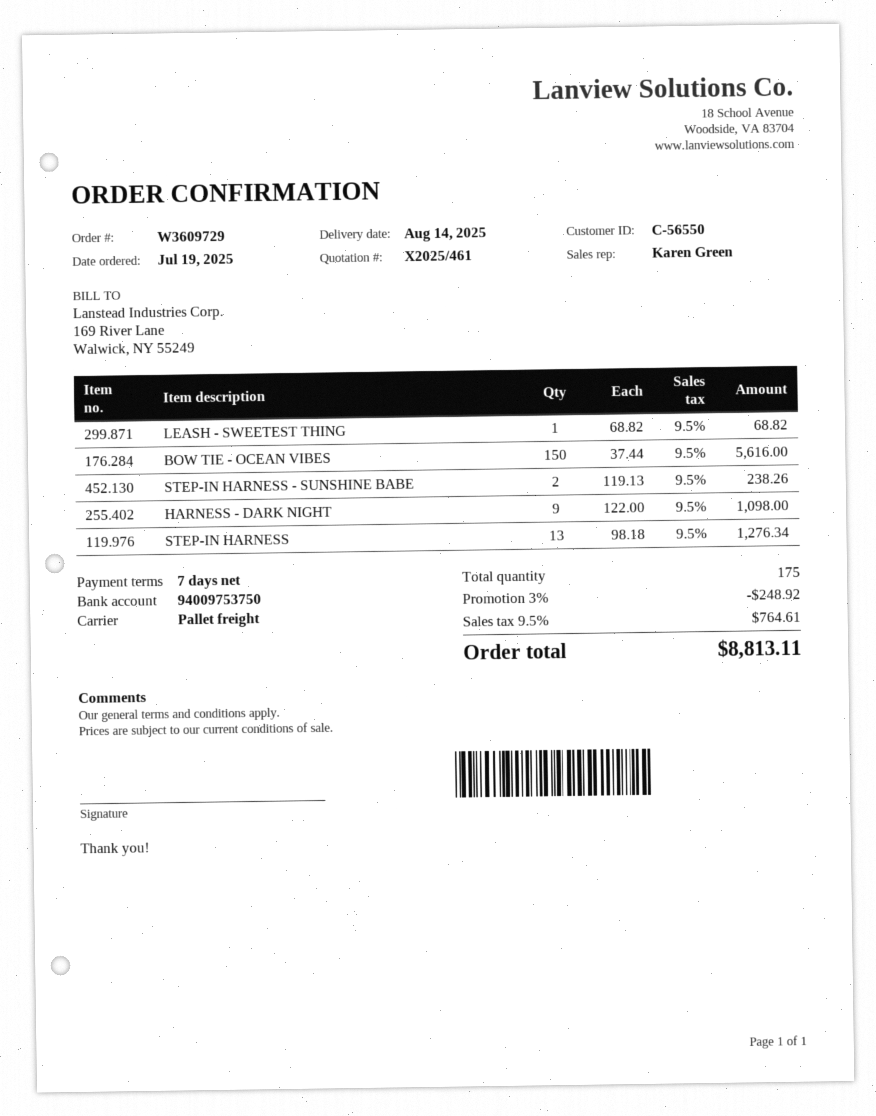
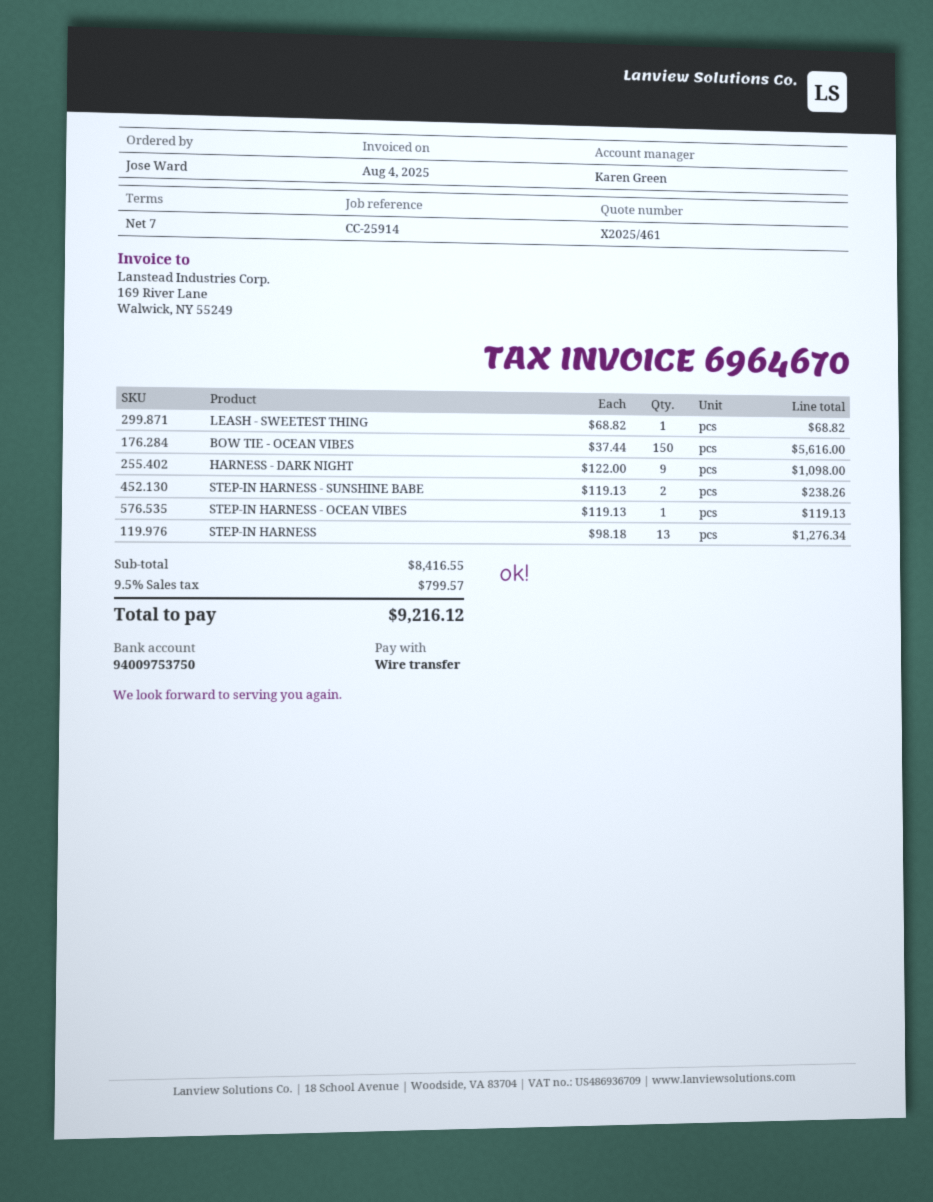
STEP-IN HARNESS - OCEAN VIBES: none -> 1 x 119.13 = 119.13
discount: 3% = 248.92 -> none
tax: 9.5% = 764.61 -> 9.5% = 799.57
total: 8813.11 -> 9216.12

